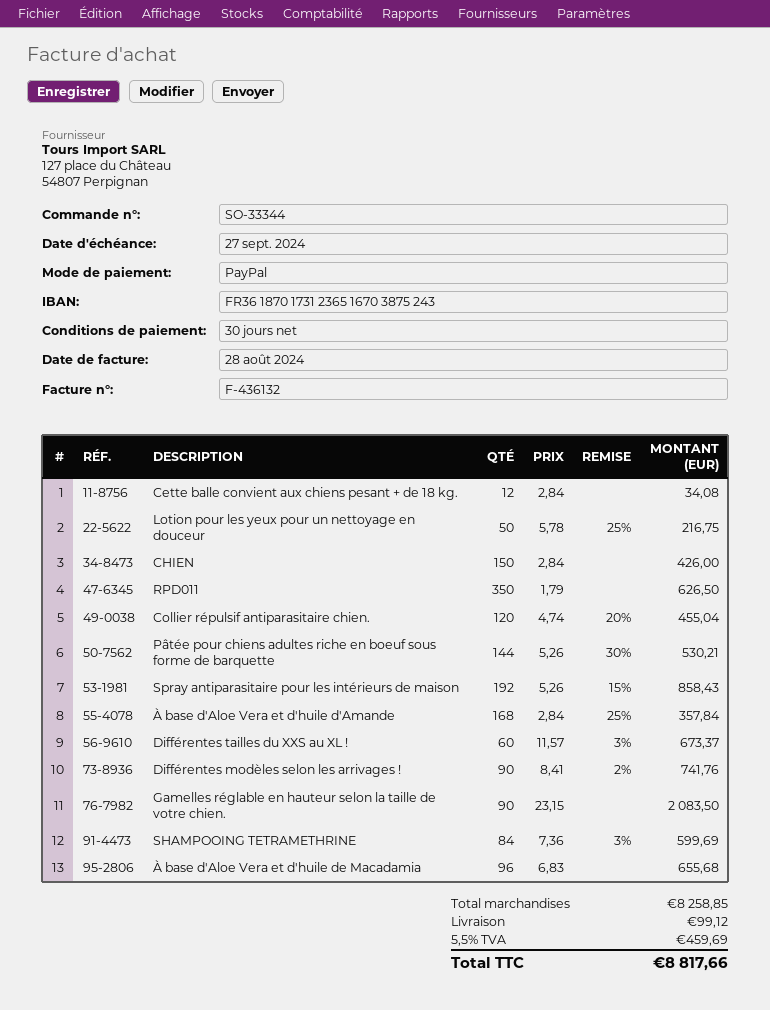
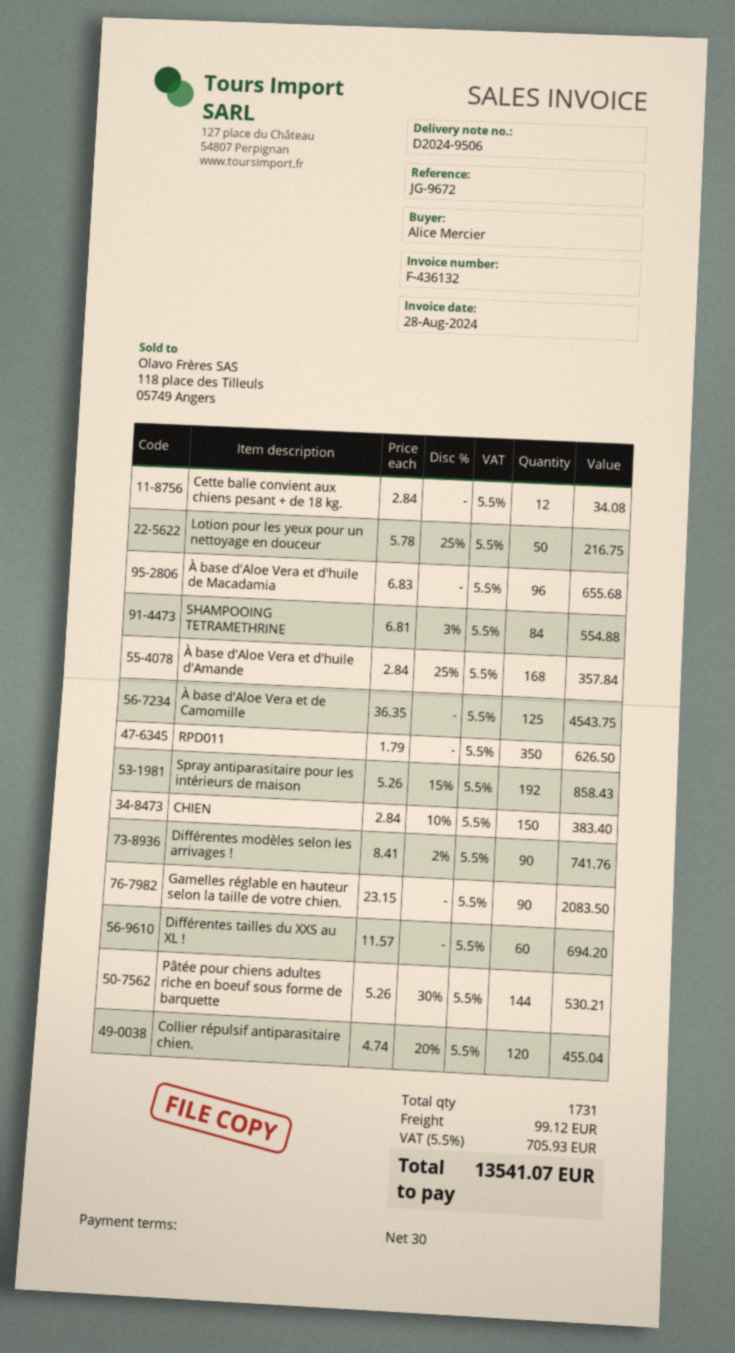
CHIEN: 150 x 2.84 = 426.00 -> 150 x 2.84 - 10% = 383.40
Différentes tailles du XXS au XL !: 60 x 11.57 - 3% = 673.37 -> 60 x 11.57 = 694.20
SHAMPOOING TETRAMETHRINE: 84 x 7.36 - 3% = 599.69 -> 84 x 6.81 - 3% = 554.88
À base d'Aloe Vera et de Camomille: none -> 125 x 36.35 = 4543.75
tax: 5.5% = 459.69 -> 5.5% = 705.93
total: 8817.66 -> 13541.07

